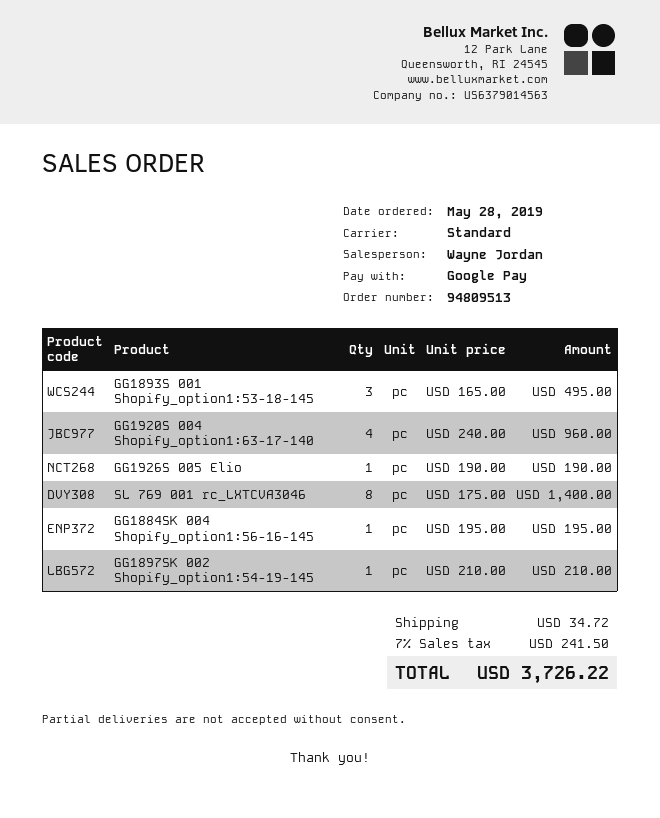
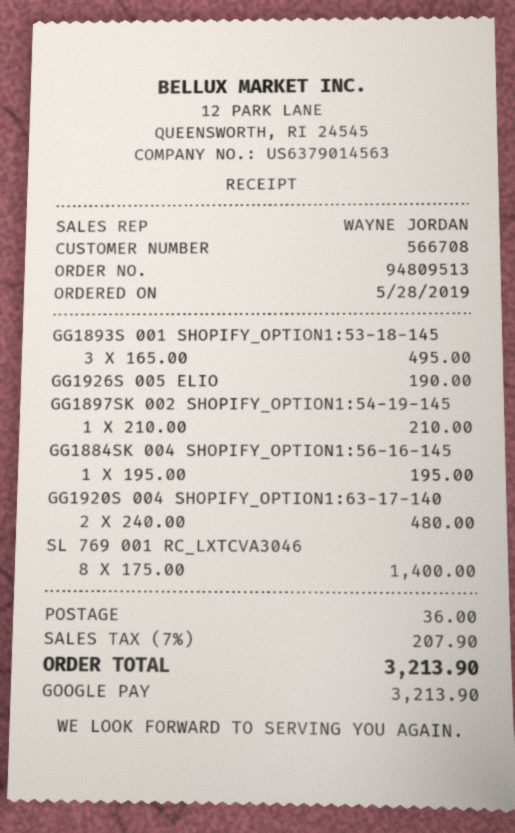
GG1920S 004 Shopify_option1:63-17-140: 4 x 240.00 = 960.00 -> 2 x 240.00 = 480.00
shipping: 34.72 -> 36.00
tax: 7% = 241.50 -> 7% = 207.90
total: 3726.22 -> 3213.90

